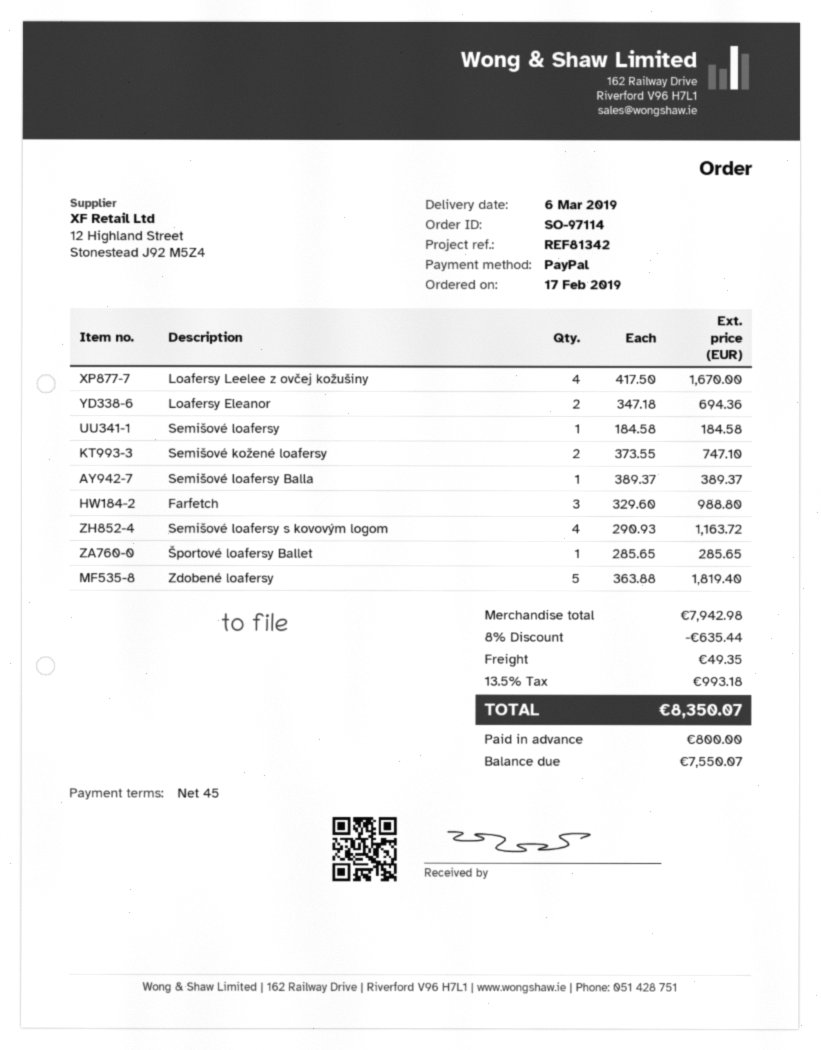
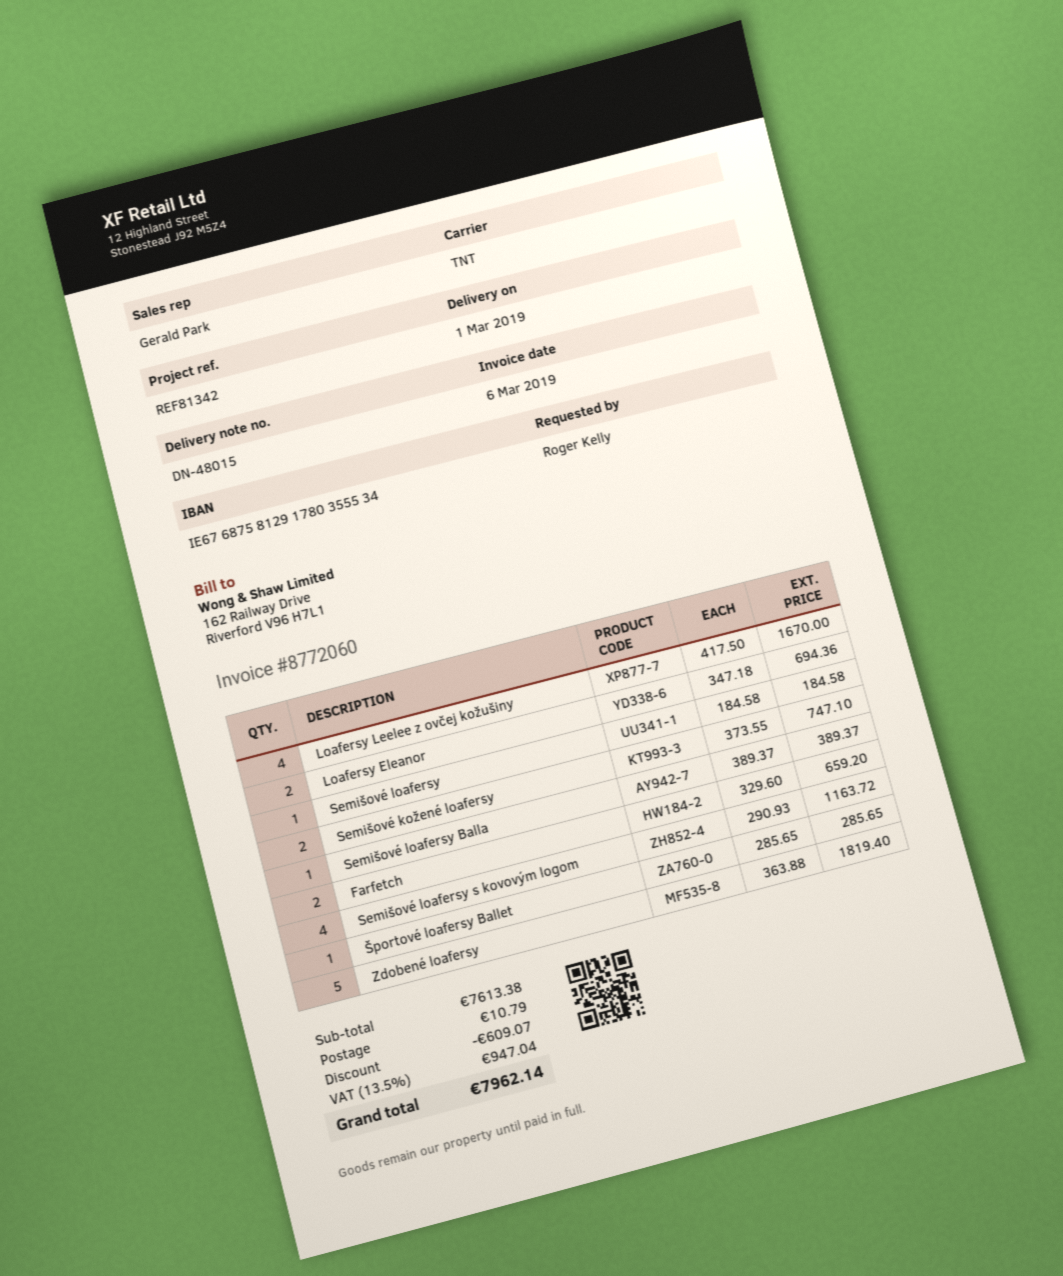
delivery date: 2019-03-06 -> 2019-03-01
Farfetch: 3 x 329.60 = 988.80 -> 2 x 329.60 = 659.20
subtotal: 7942.98 -> 7613.38
discount: 635.44 -> 609.07
shipping: 49.35 -> 10.79
tax: 13.5% = 993.18 -> 13.5% = 947.04
total: 8350.07 -> 7962.14

